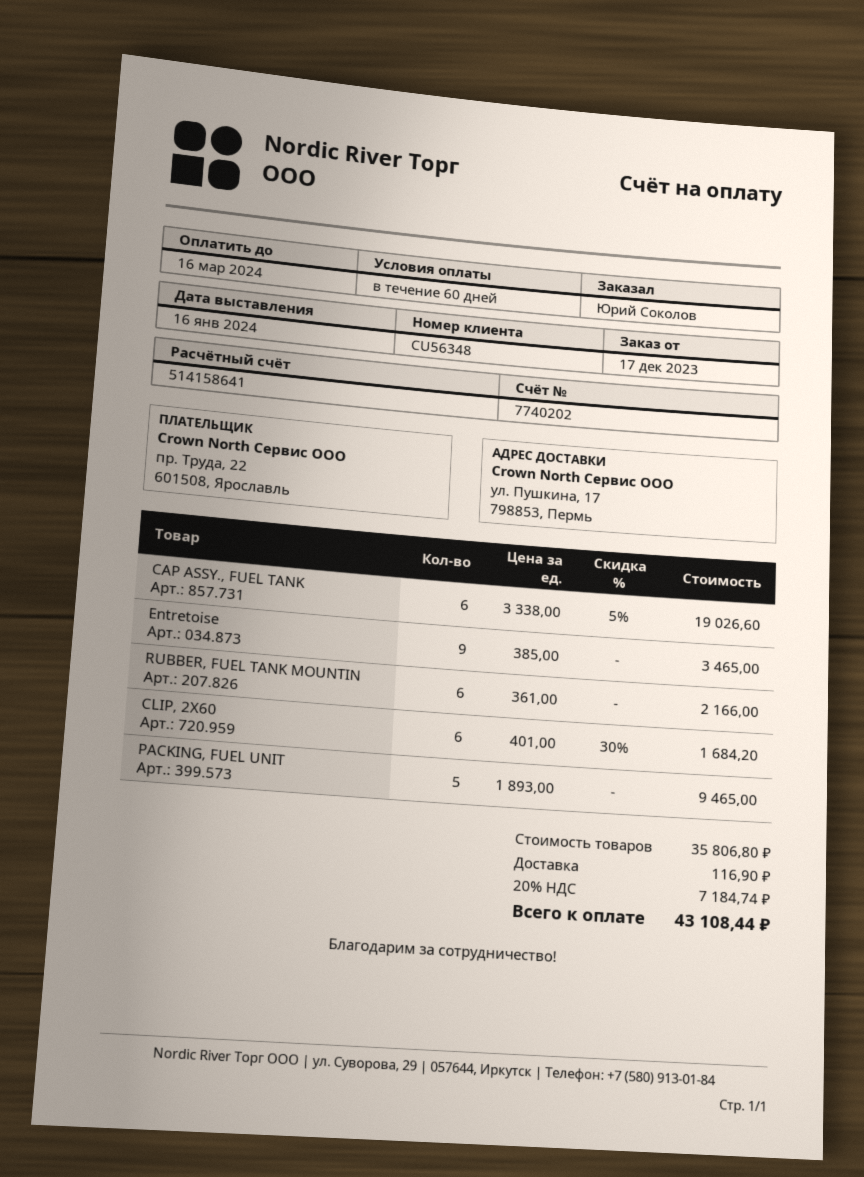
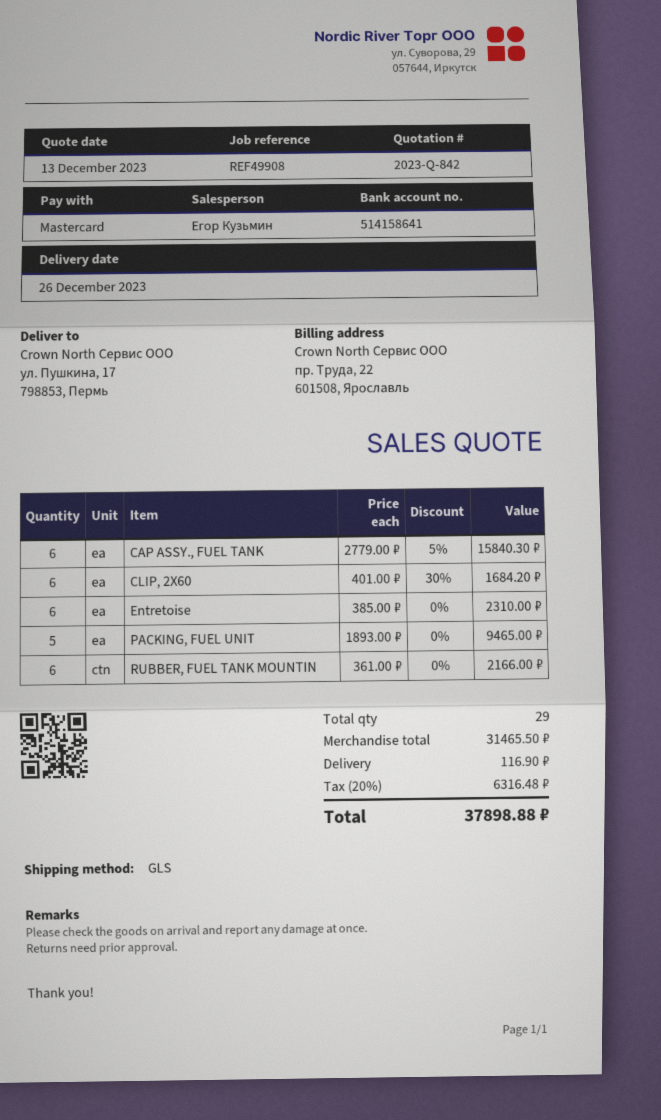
CAP ASSY., FUEL TANK: 6 x 3338.00 - 5% = 19026.60 -> 6 x 2779.00 - 5% = 15840.30
Entretoise: 9 x 385.00 = 3465.00 -> 6 x 385.00 = 2310.00
subtotal: 35806.80 -> 31465.50
tax: 20% = 7184.74 -> 20% = 6316.48
total: 43108.44 -> 37898.88

